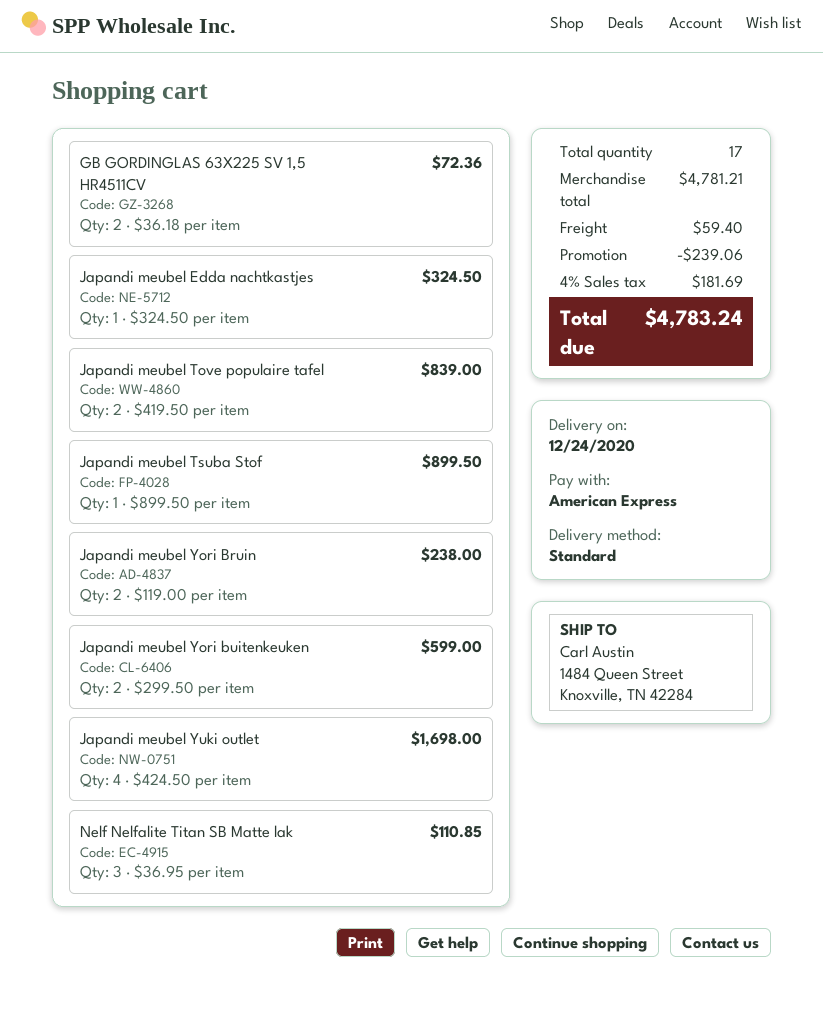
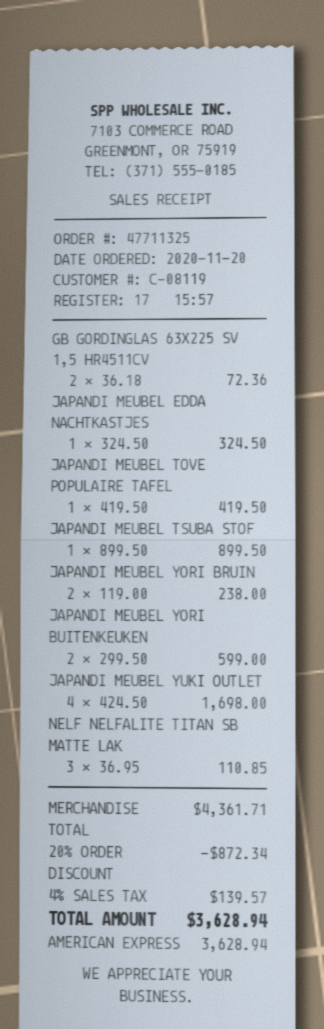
Japandi meubel Tove populaire tafel: 2 x 419.50 = 839.00 -> 1 x 419.50 = 419.50
subtotal: 4781.21 -> 4361.71
discount: 239.06 -> 872.34
shipping: 59.40 -> none
tax: 4% = 181.69 -> 4% = 139.57
total: 4783.24 -> 3628.94

